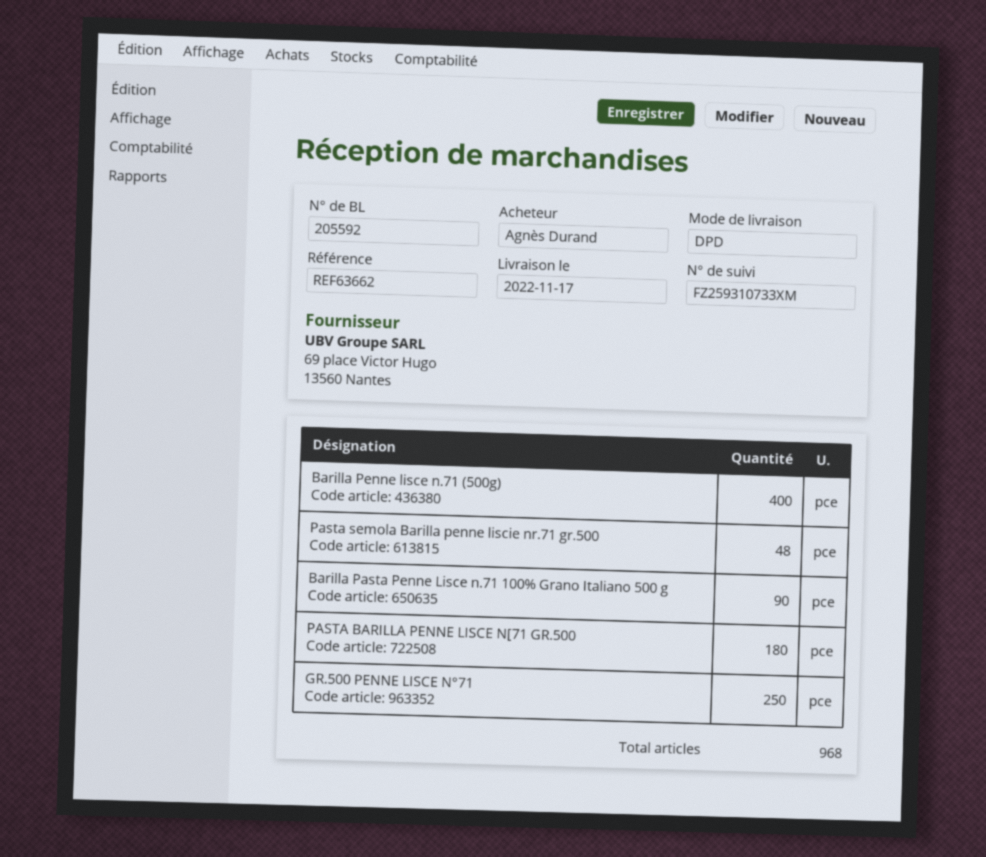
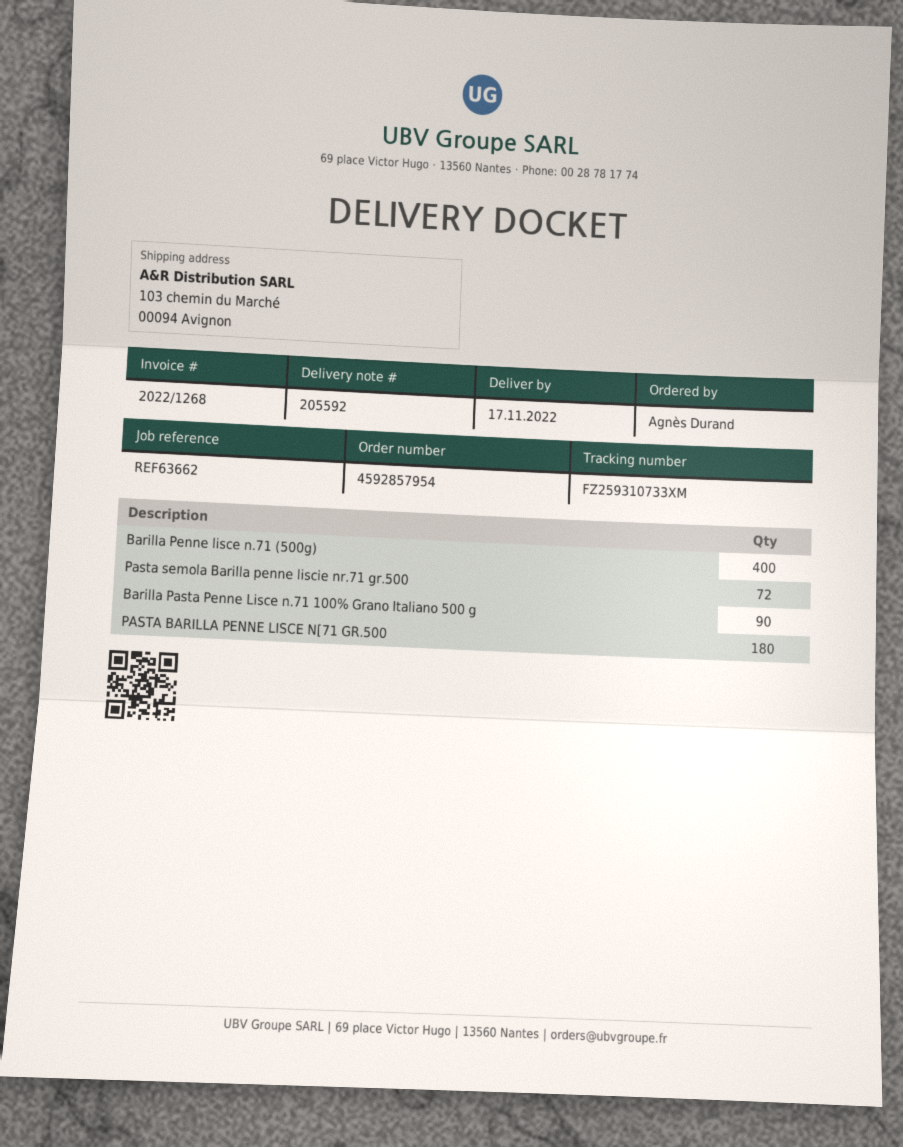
Pasta semola Barilla penne liscie nr.71 gr.500: 48 -> 72
GR.500 PENNE LISCE N°71: 250 -> none

